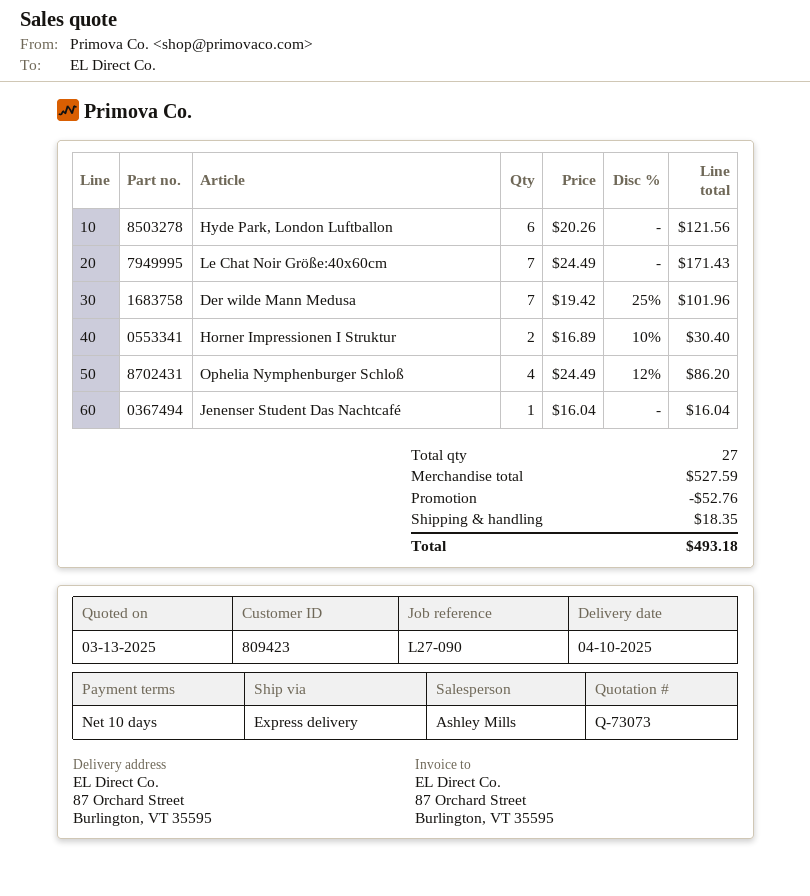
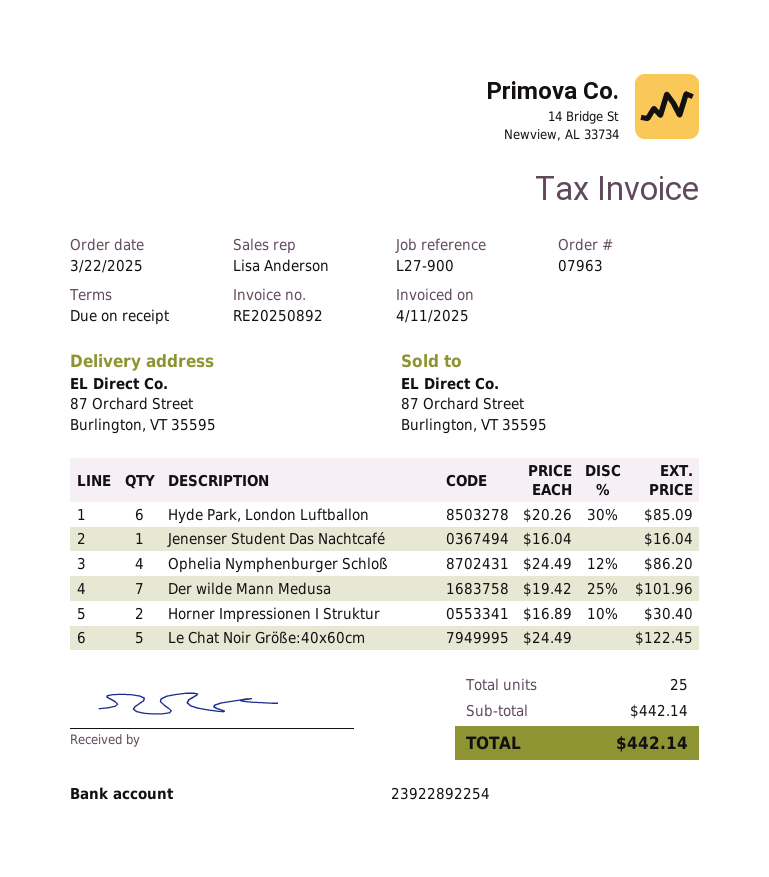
payment terms: 10 days -> on receipt
reference: L27-090 -> L27-900
sales rep: Ashley Mills -> Lisa Anderson
Hyde Park, London Luftballon: 6 x 20.26 = 121.56 -> 6 x 20.26 - 30% = 85.09
Le Chat Noir Größe:40x60cm: 7 x 24.49 = 171.43 -> 5 x 24.49 = 122.45
total quantity: 27 -> 25
subtotal: 527.59 -> 442.14
discount: 52.76 -> none
shipping: 18.35 -> none
total: 493.18 -> 442.14

